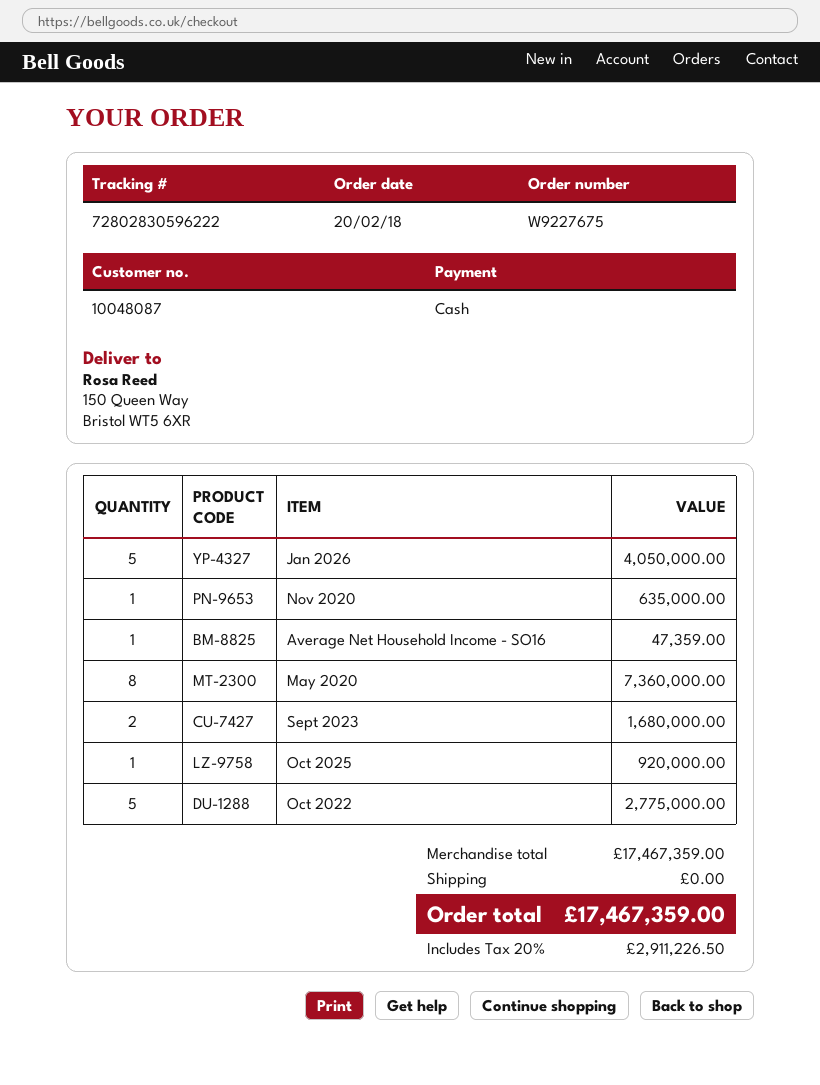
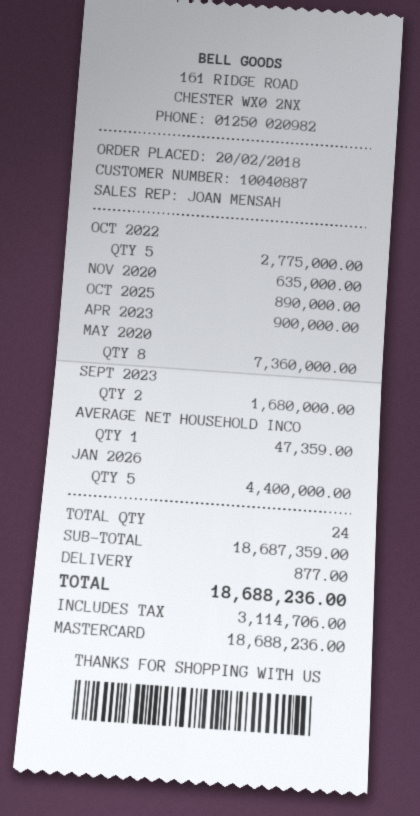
customer number: 10048087 -> 10040887
payment method: cash -> Mastercard
Jan 2026: 5 for 4050000.00 -> 5 for 4400000.00
Oct 2025: 1 for 920000.00 -> 1 for 890000.00
APR 2023: none -> 1 for 900000.00
subtotal: 17467359.00 -> 18687359.00
shipping: 0.00 -> 877.00
tax: 2911226.50 -> 3114706.00
total: 17467359.00 -> 18688236.00

